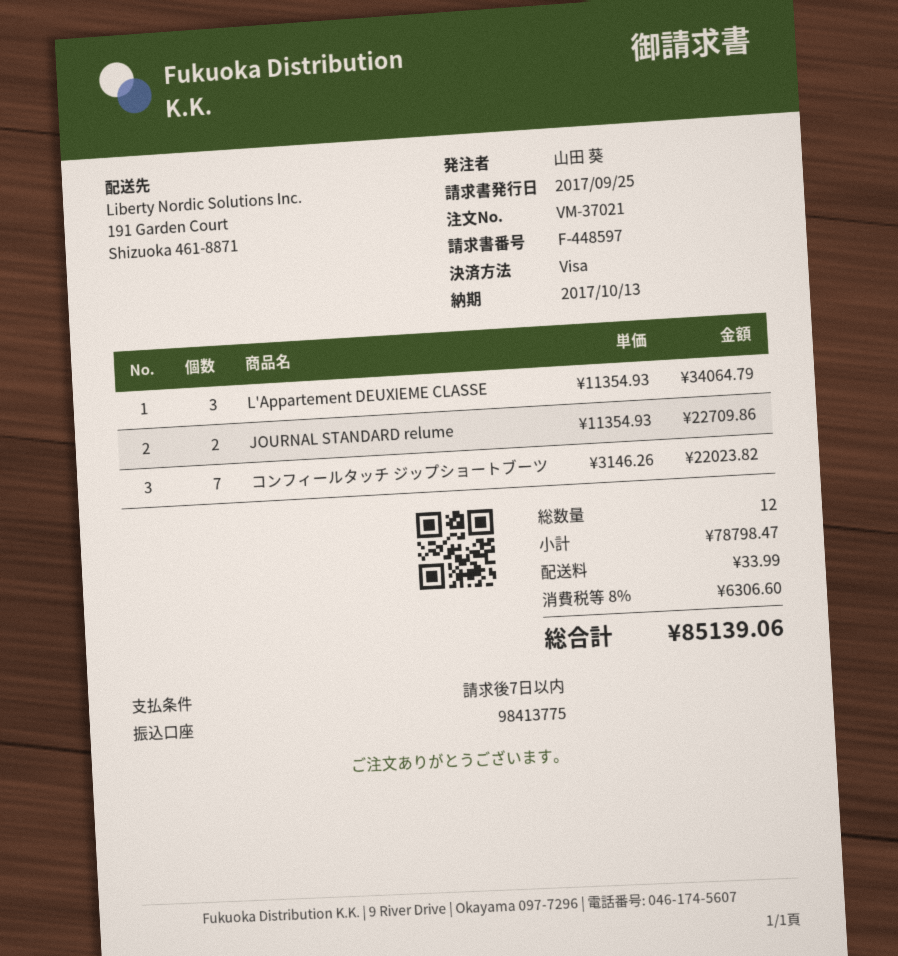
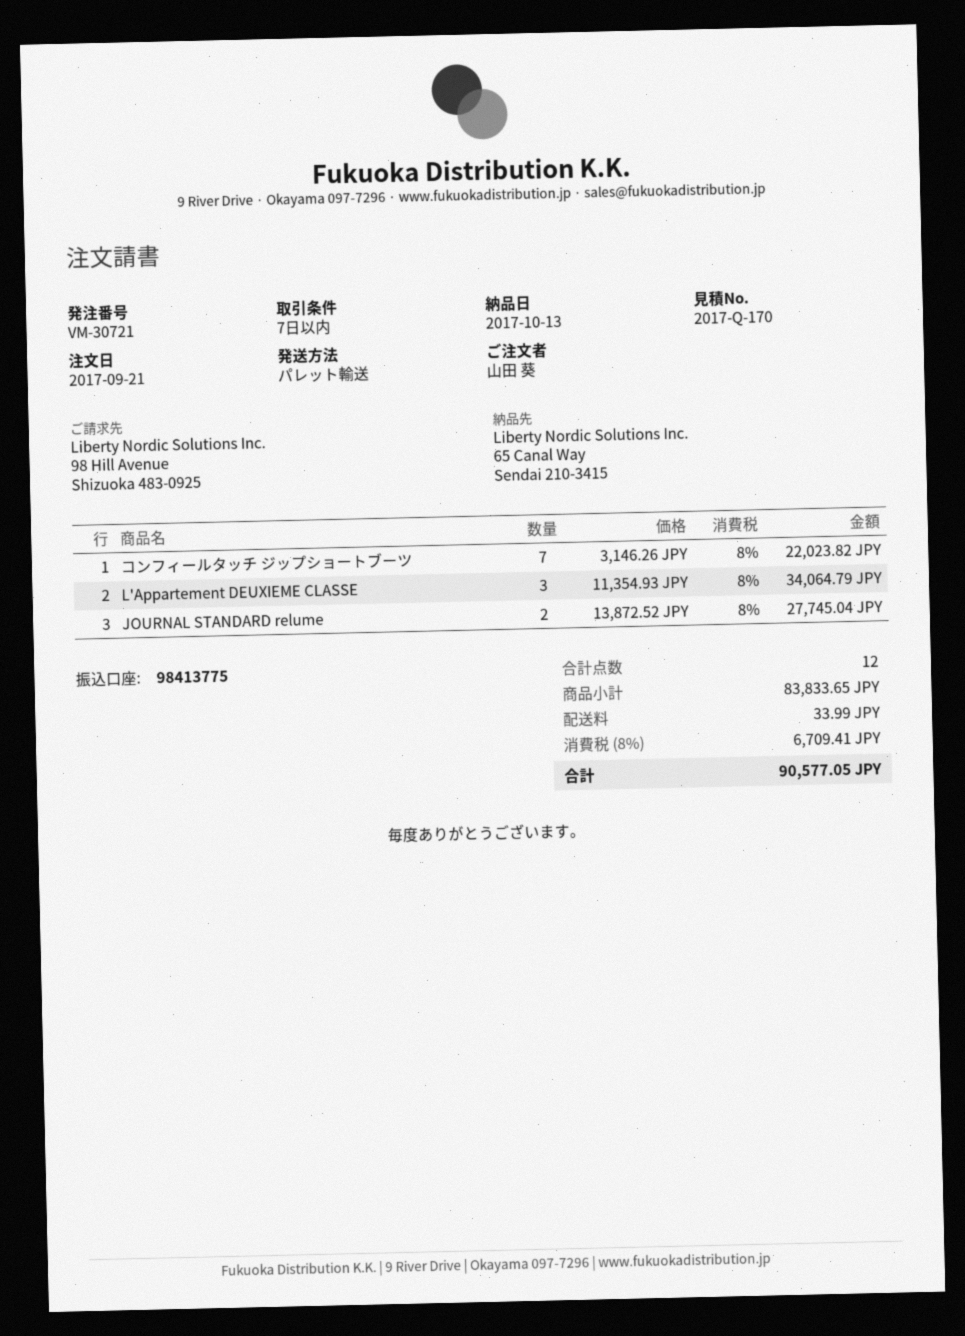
order number: VM-37021 -> VM-30721
ship to: 191 Garden Court, Shizuoka 461-8871 -> 65 Canal Way, Sendai 210-3415
JOURNAL STANDARD relume: 2 x 11354.93 = 22709.86 -> 2 x 13872.52 = 27745.04
subtotal: 78798.47 -> 83833.65
tax: 8% = 6306.60 -> 8% = 6709.41
total: 85139.06 -> 90577.05

